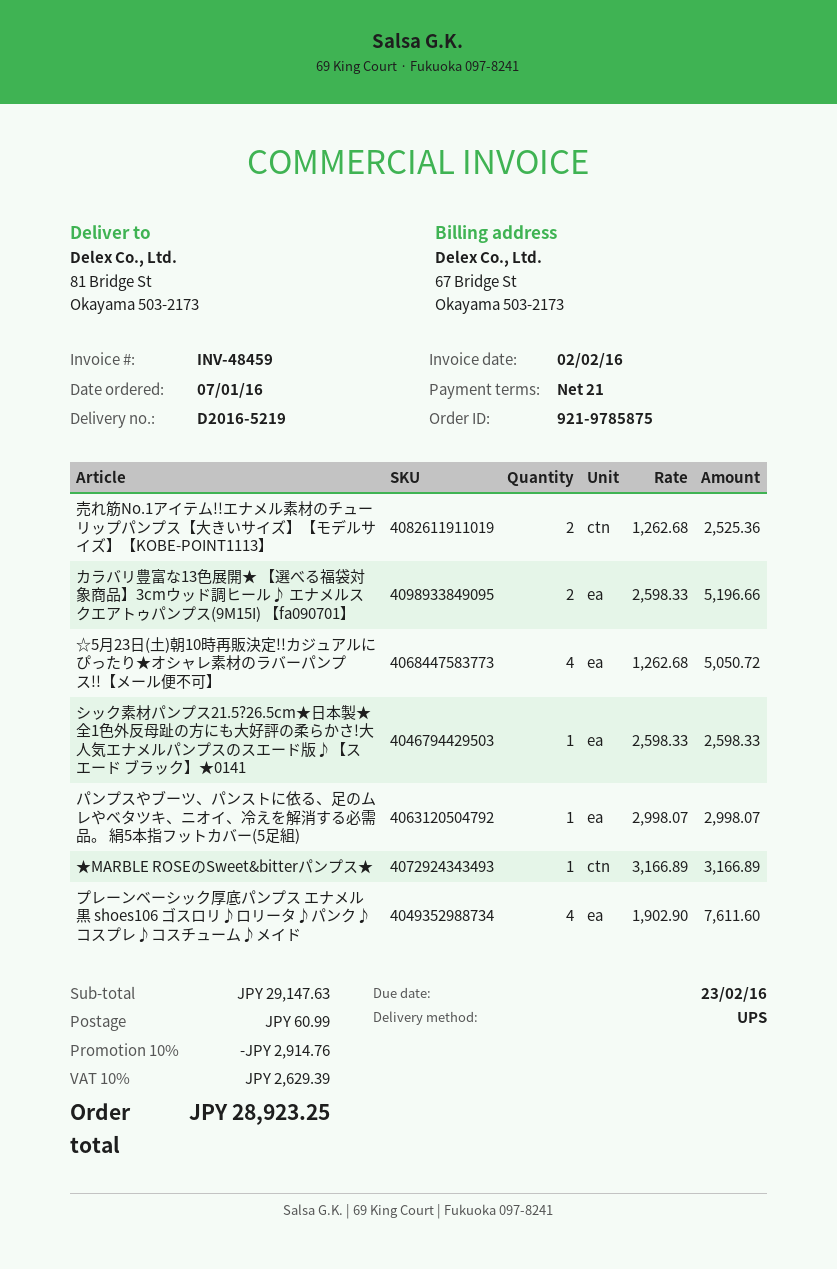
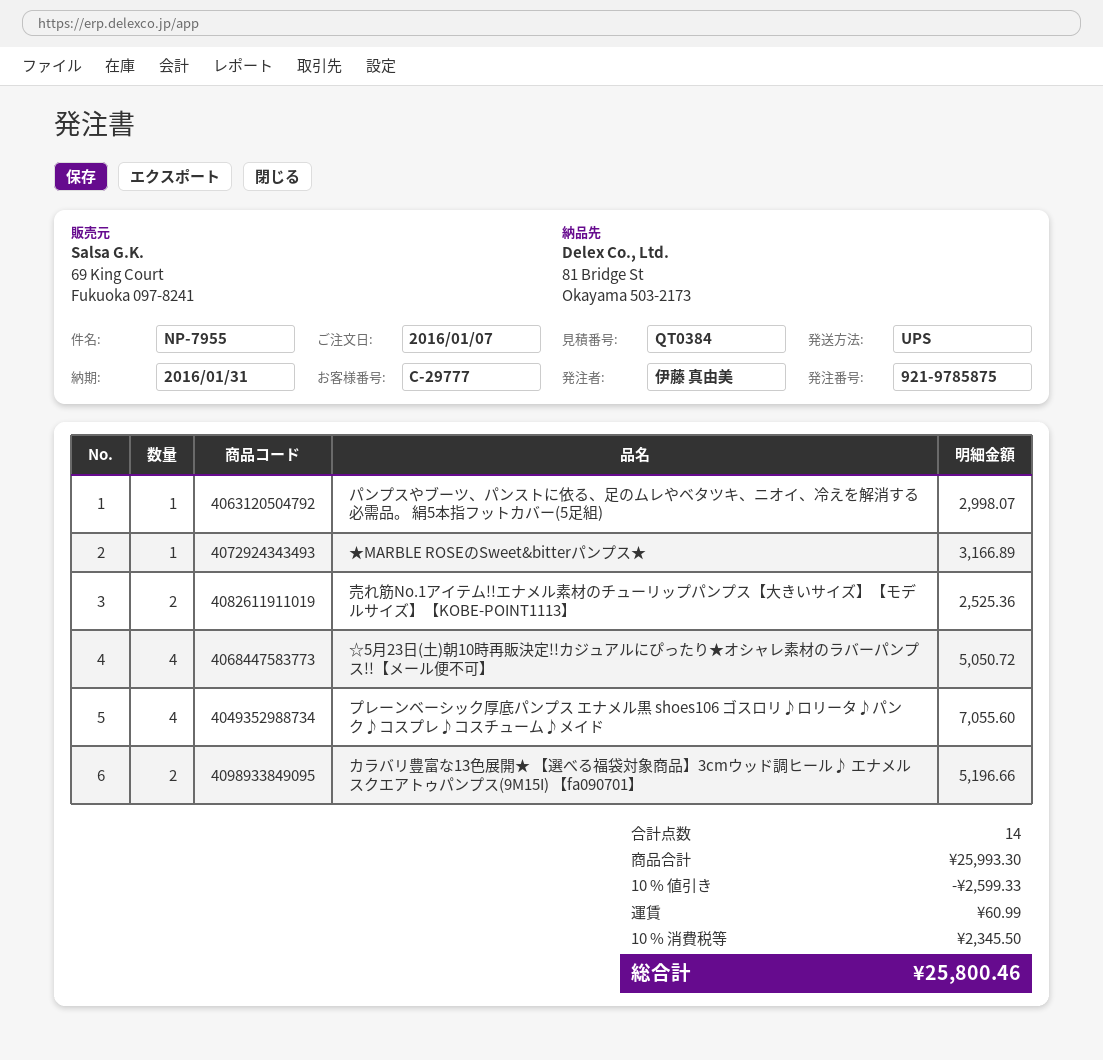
シック素材パンプス21.5?26.5cm★日本製★全1色外反母趾の方にも大好評の柔らかさ!大人気エナメルパンプスのスエード版♪【スエード ブラック】★0141: 1 for 2598.33 -> none
プレーンベーシック厚底パンプス エナメル黒 shoes106 ゴスロリ♪ロリータ♪パンク♪コスプレ♪コスチューム♪メイド: 4 for 7611.60 -> 4 for 7055.60
subtotal: 29147.63 -> 25993.30
discount: 10% = 2914.76 -> 10% = 2599.33
tax: 10% = 2629.39 -> 10% = 2345.50
total: 28923.25 -> 25800.46

